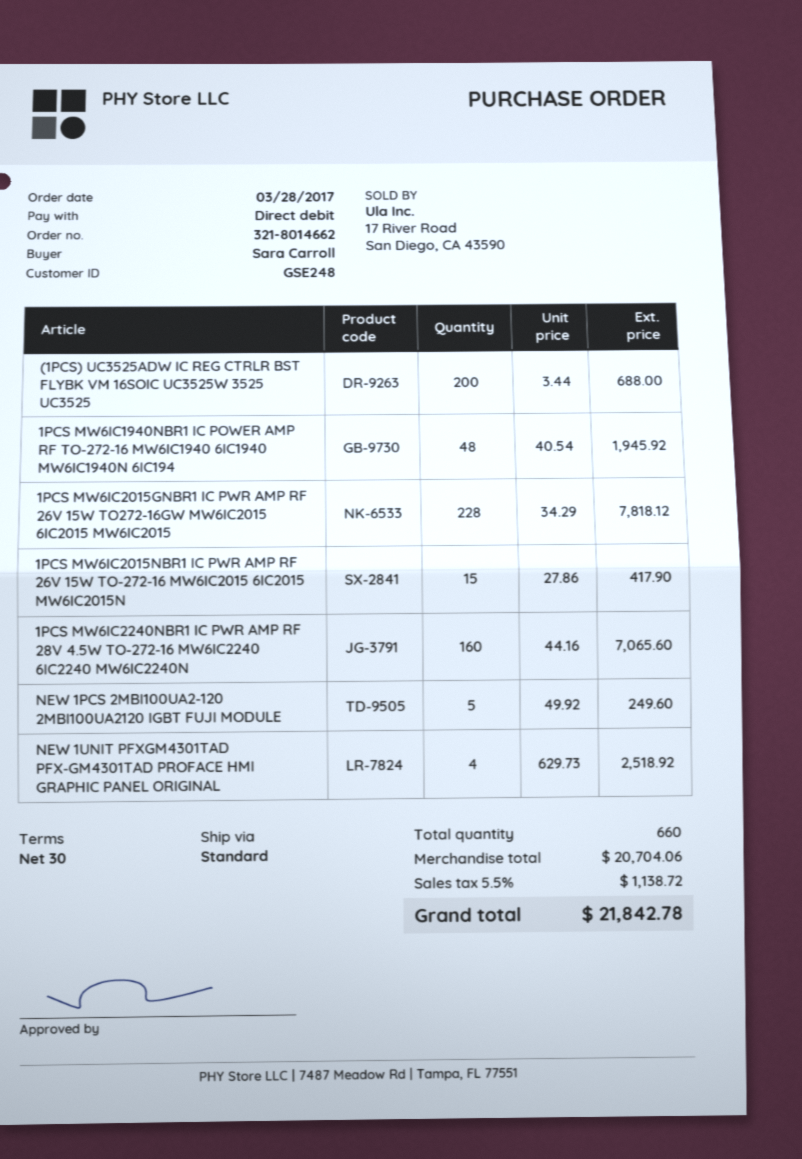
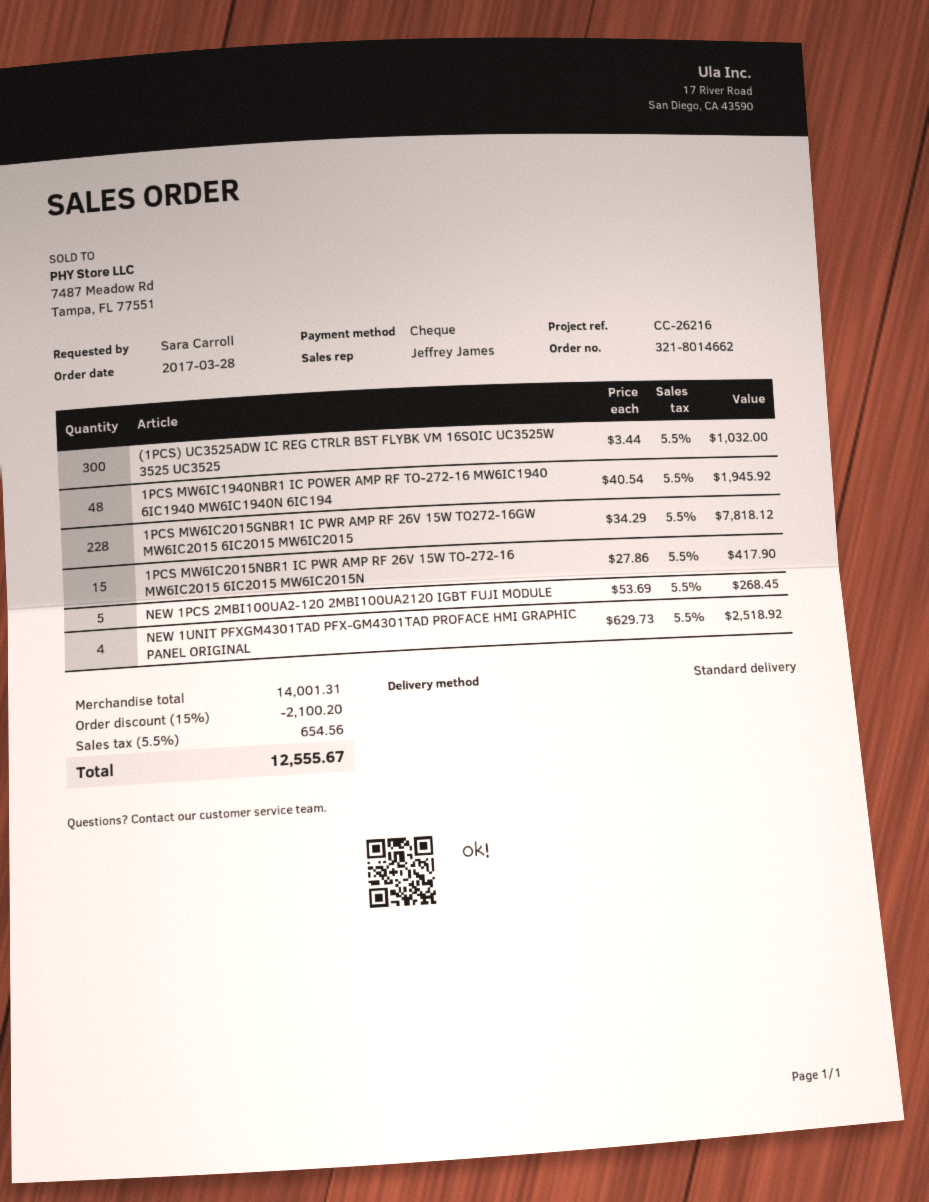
payment method: direct debit -> cheque
(1PCS) UC3525ADW IC REG CTRLR BST FLYBK VM 16SOIC UC3525W 3525 UC3525: 200 x 3.44 = 688.00 -> 300 x 3.44 = 1032.00
1PCS MW6IC2240NBR1 IC PWR AMP RF 28V 4.5W TO-272-16 MW6IC2240 6IC2240 MW6IC2240N: 160 x 44.16 = 7065.60 -> none
NEW 1PCS 2MBI100UA2-120 2MBI100UA2120 IGBT FUJI MODULE: 5 x 49.92 = 249.60 -> 5 x 53.69 = 268.45
subtotal: 20704.06 -> 14001.31
discount: none -> 15% = 2100.20
tax: 5.5% = 1138.72 -> 5.5% = 654.56
total: 21842.78 -> 12555.67

